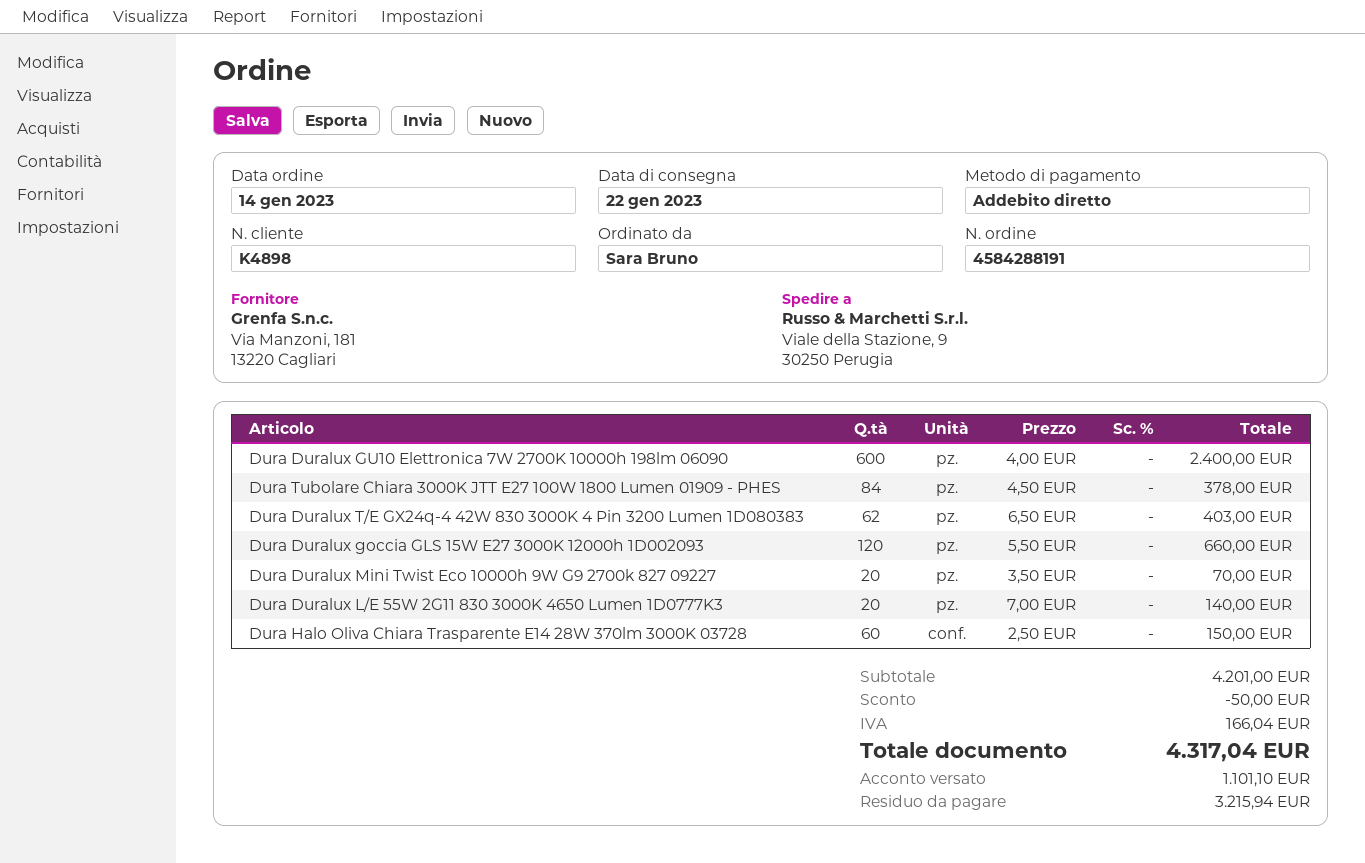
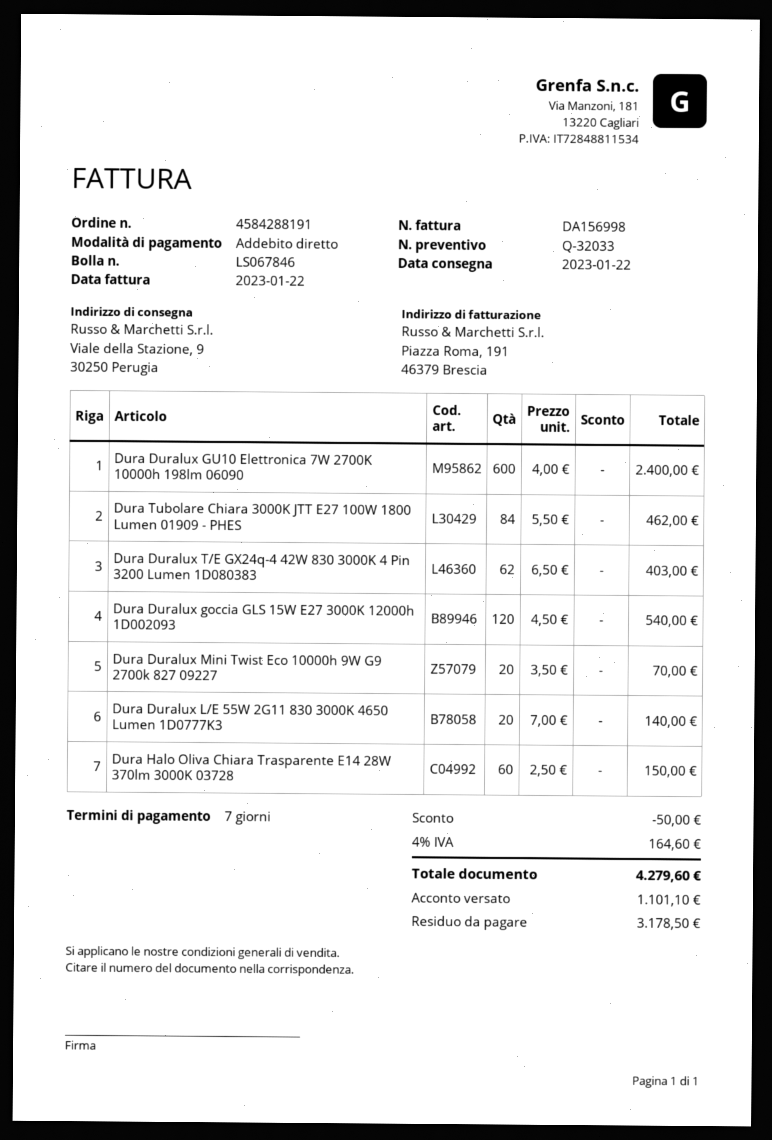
Dura Tubolare Chiara 3000K JTT E27 100W 1800 Lumen 01909 - PHES: 84 x 4.50 = 378.00 -> 84 x 5.50 = 462.00
Dura Duralux goccia GLS 15W E27 3000K 12000h 1D002093: 120 x 5.50 = 660.00 -> 120 x 4.50 = 540.00
tax: 166.04 -> 164.60
total: 4317.04 -> 4279.60
balance: 3215.94 -> 3178.50

